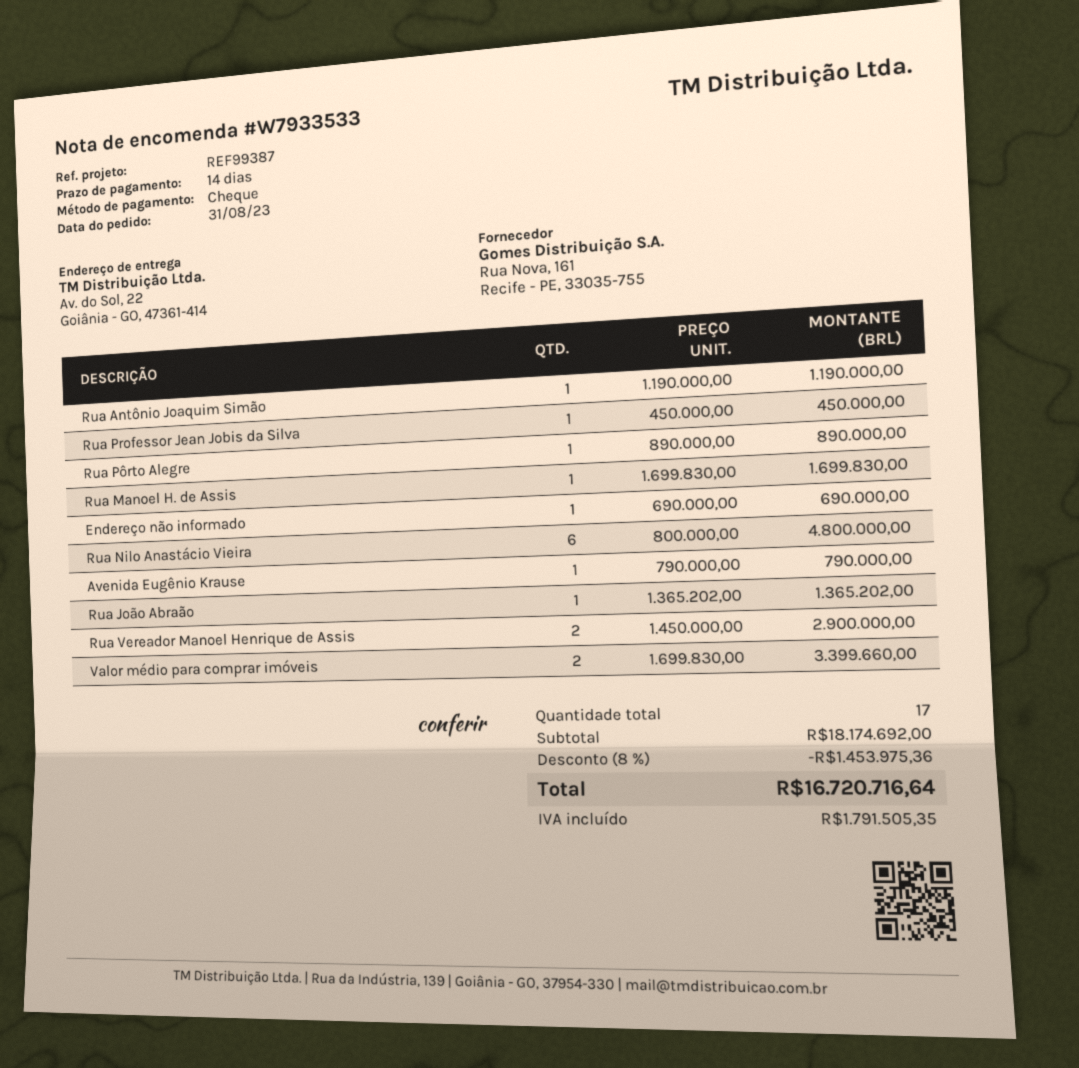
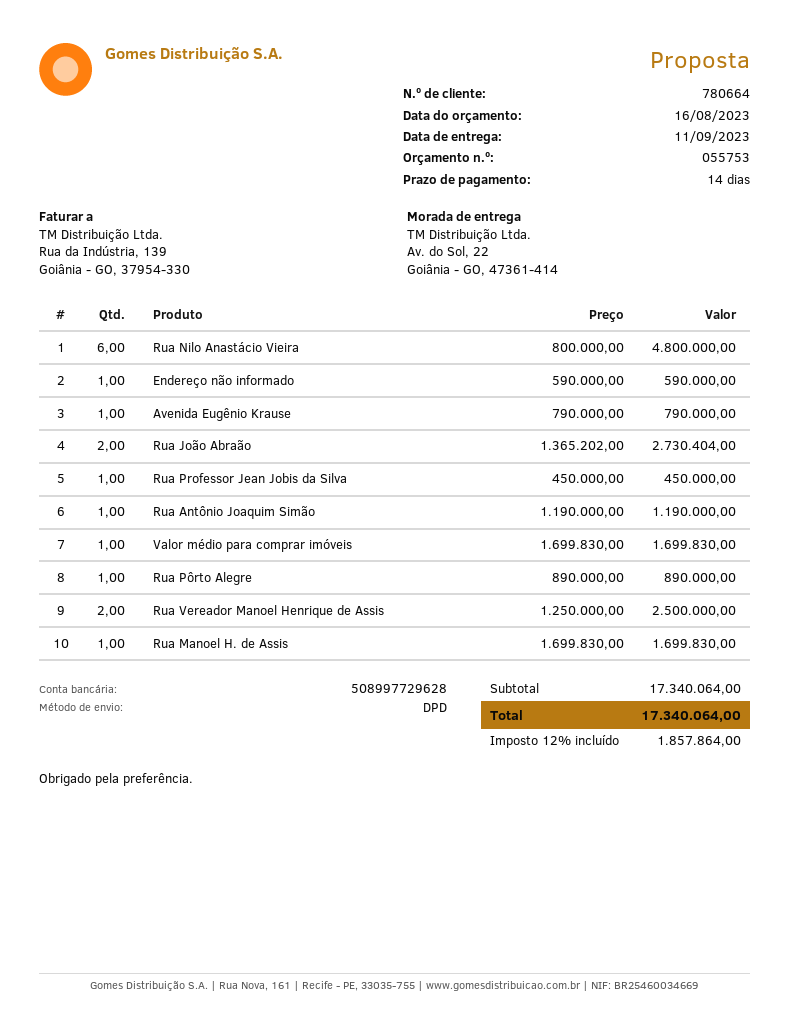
Endereço não informado: 1 x 690000.00 = 690000.00 -> 1 x 590000.00 = 590000.00
Rua João Abraão: 1 x 1365202.00 = 1365202.00 -> 2 x 1365202.00 = 2730404.00
Rua Vereador Manoel Henrique de Assis: 2 x 1450000.00 = 2900000.00 -> 2 x 1250000.00 = 2500000.00
Valor médio para comprar imóveis: 2 x 1699830.00 = 3399660.00 -> 1 x 1699830.00 = 1699830.00
subtotal: 18174692.00 -> 17340064.00
discount: 8% = 1453975.36 -> none
tax: 1791505.35 -> 1857864.00
total: 16720716.64 -> 17340064.00

